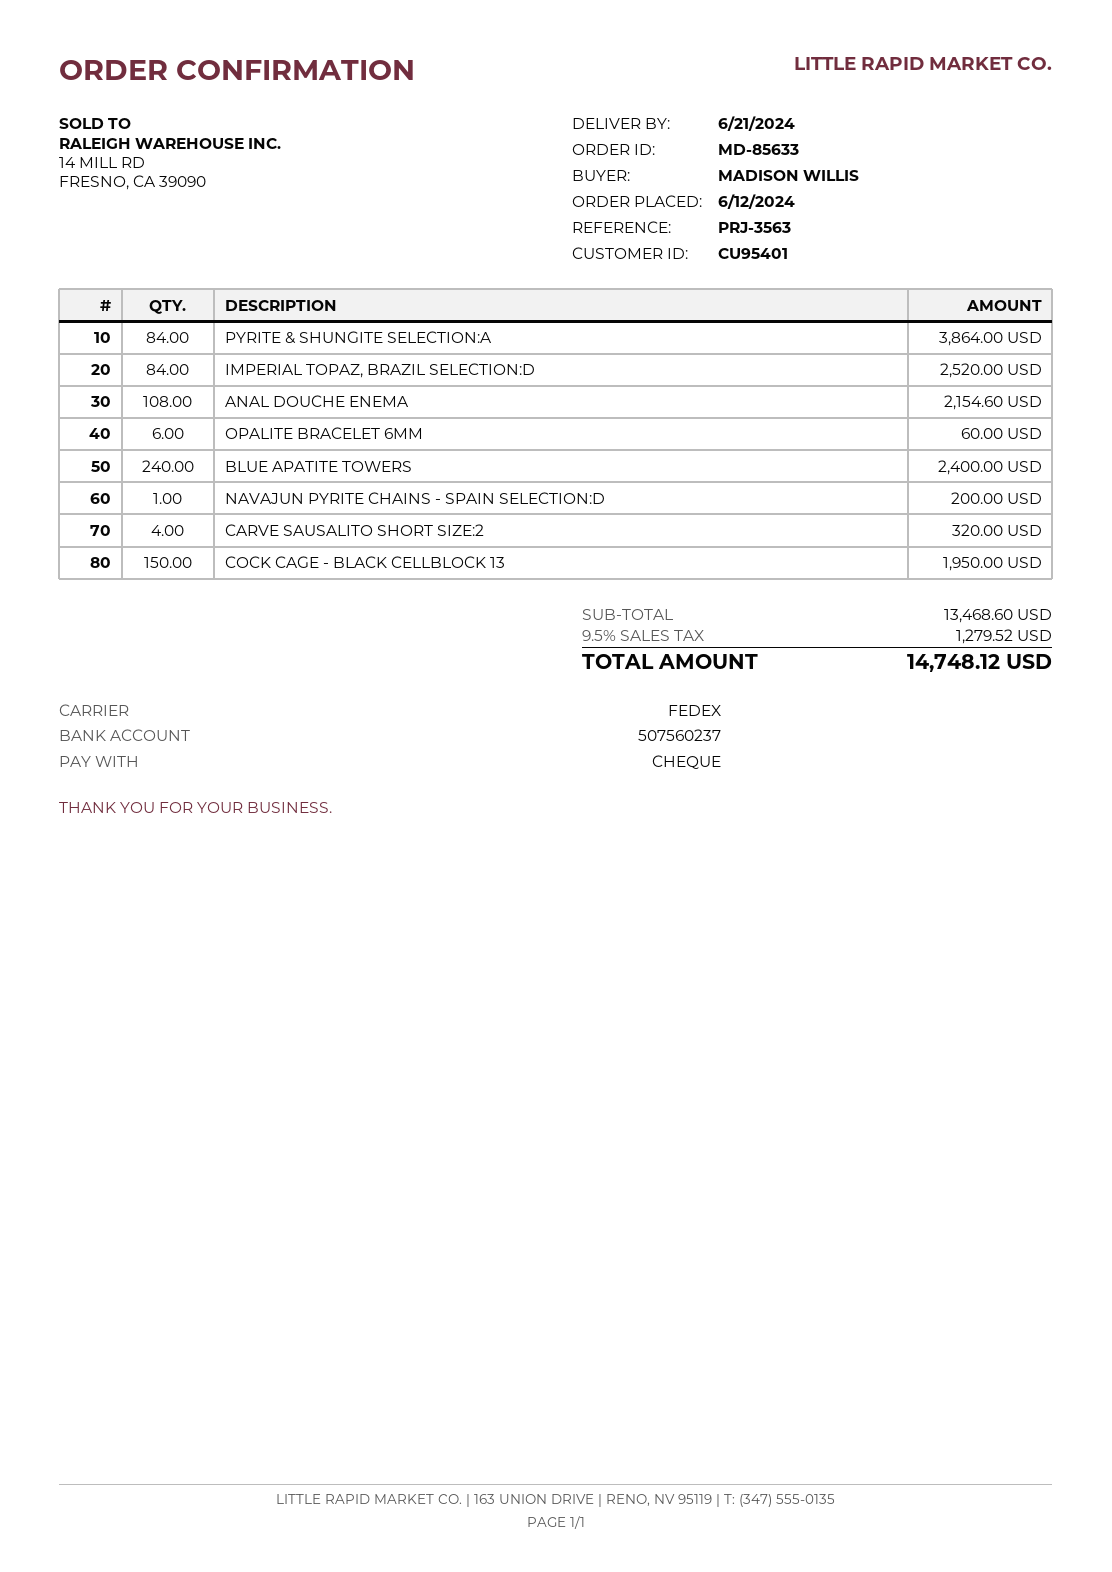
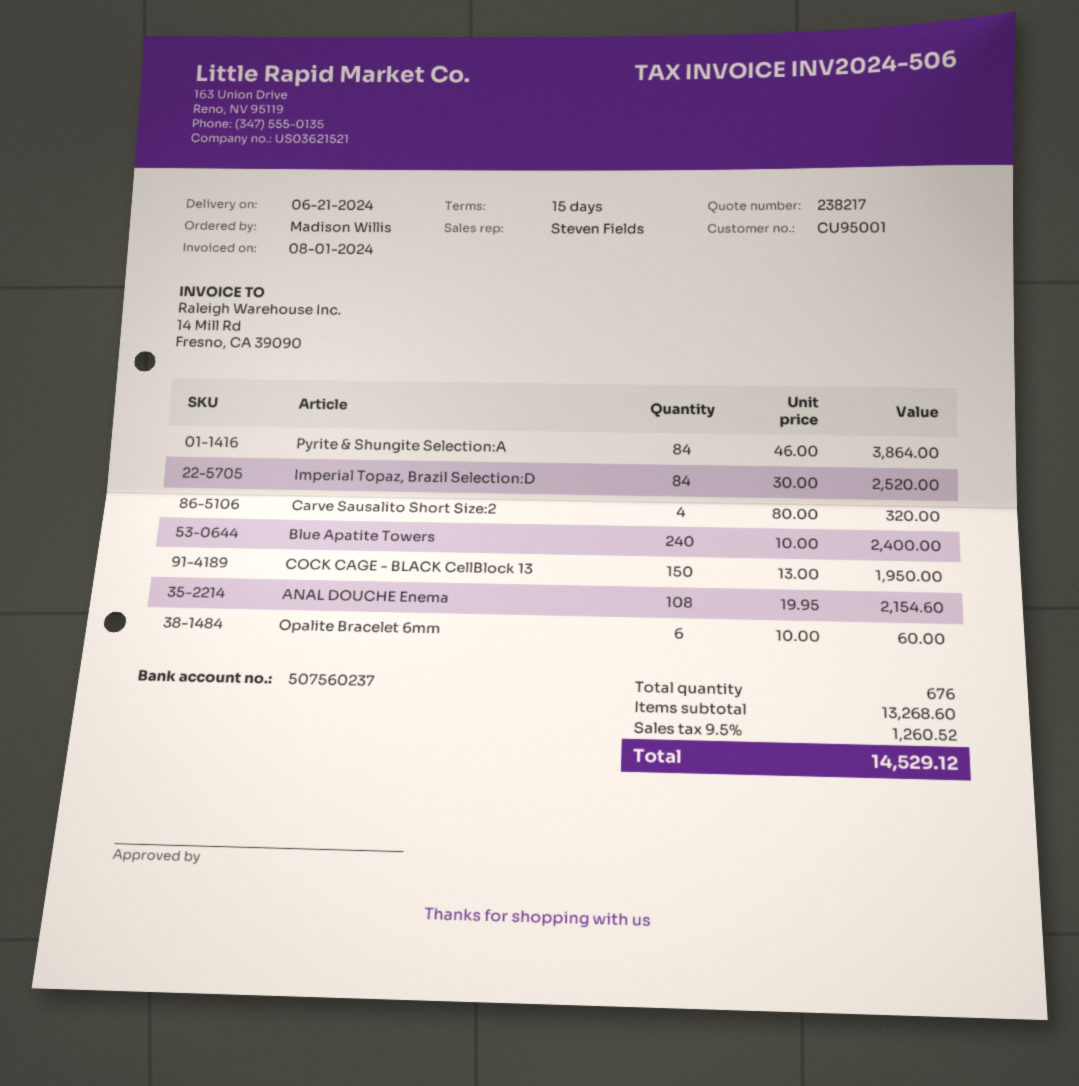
customer number: CU95401 -> CU95001
NAVAJUN PYRITE CHAINS - SPAIN SELECTION:D: 1 for 200.00 -> none
subtotal: 13468.60 -> 13268.60
tax: 9.5% = 1279.52 -> 9.5% = 1260.52
total: 14748.12 -> 14529.12

